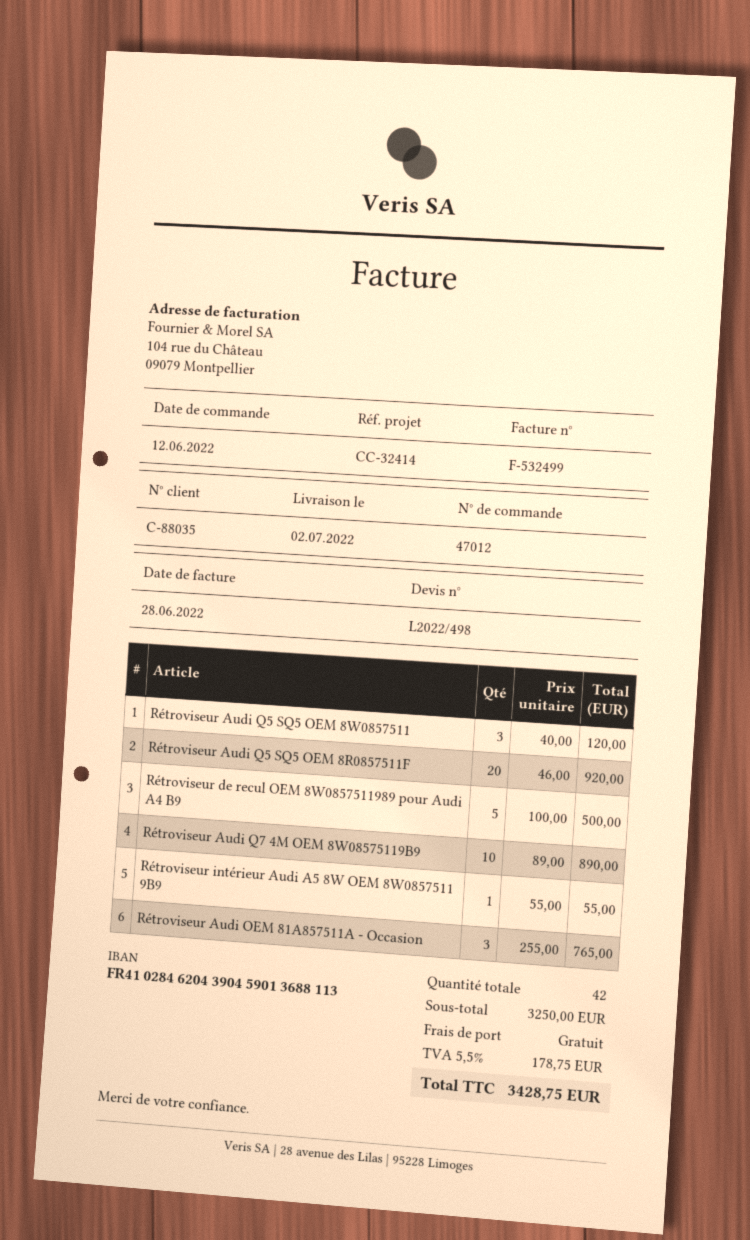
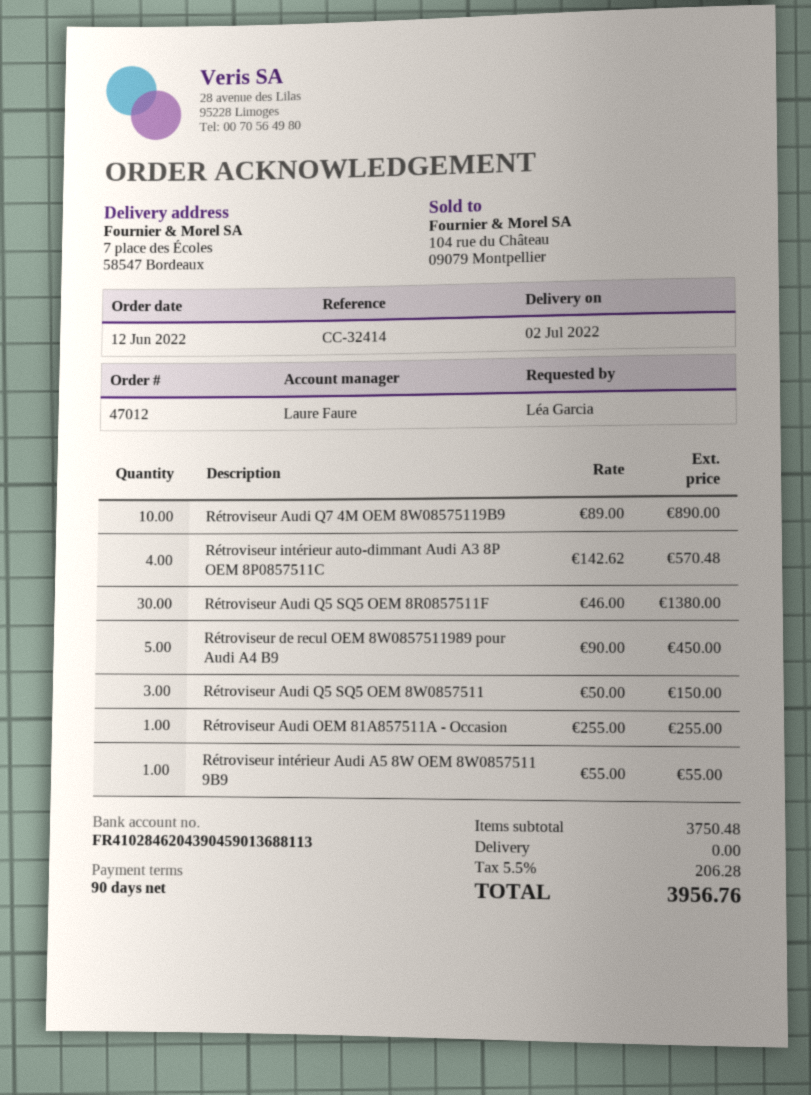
Rétroviseur Audi Q5 SQ5 OEM 8W0857511: 3 x 40.00 = 120.00 -> 3 x 50.00 = 150.00
Rétroviseur Audi Q5 SQ5 OEM 8R0857511F: 20 x 46.00 = 920.00 -> 30 x 46.00 = 1380.00
Rétroviseur de recul OEM 8W0857511989 pour Audi A4 B9: 5 x 100.00 = 500.00 -> 5 x 90.00 = 450.00
Rétroviseur Audi OEM 81A857511A - Occasion: 3 x 255.00 = 765.00 -> 1 x 255.00 = 255.00
Rétroviseur intérieur auto-dimmant Audi A3 8P OEM 8P0857511C: none -> 4 x 142.62 = 570.48
subtotal: 3250.00 -> 3750.48
tax: 5.5% = 178.75 -> 5.5% = 206.28
total: 3428.75 -> 3956.76

